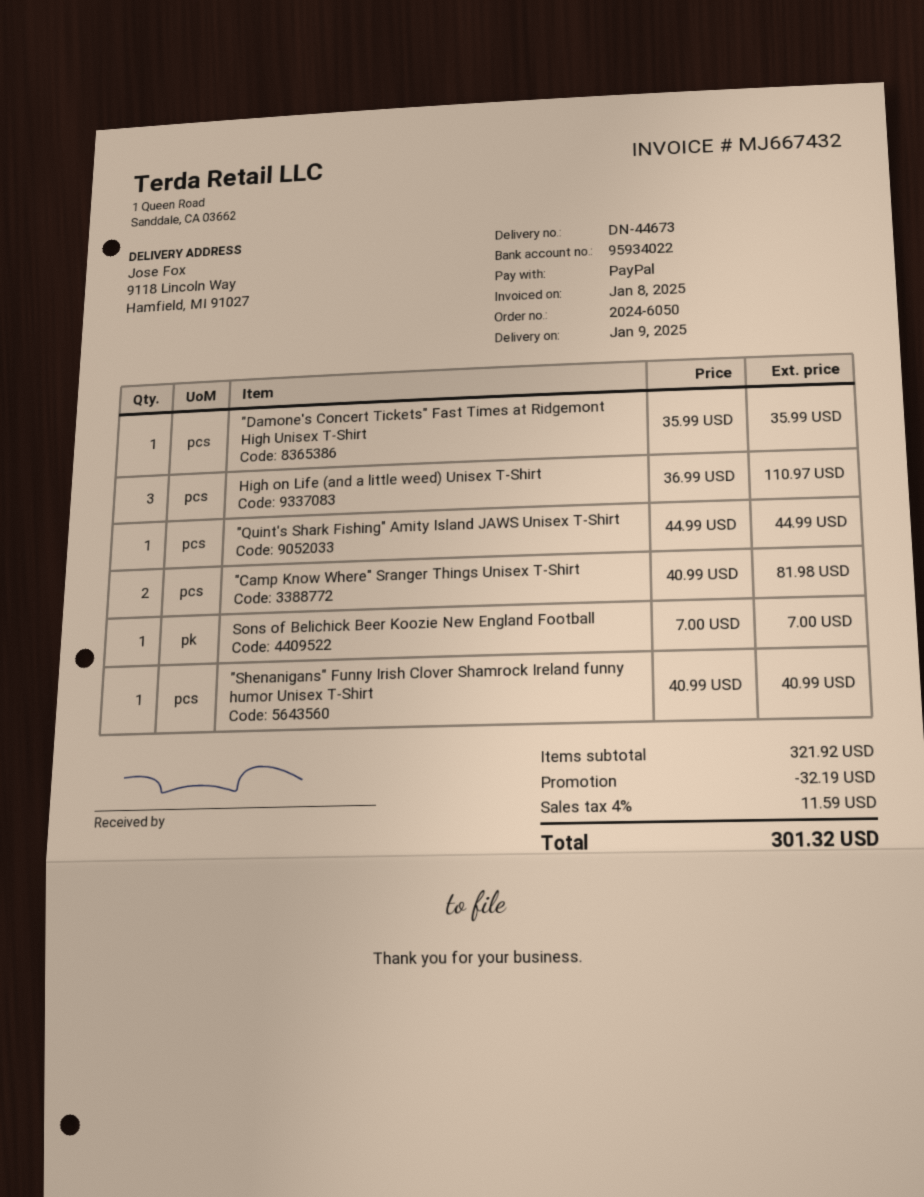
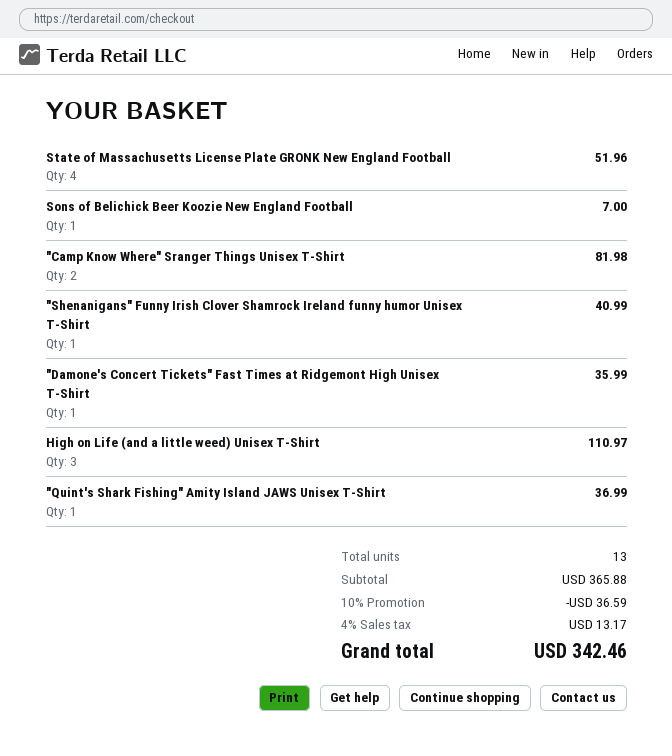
"Quint's Shark Fishing" Amity Island JAWS Unisex T-Shirt: 1 for 44.99 -> 1 for 36.99
State of Massachusetts License Plate GRONK New England Football: none -> 4 for 51.96
subtotal: 321.92 -> 365.88
discount: 32.19 -> 36.59
tax: 4% = 11.59 -> 4% = 13.17
total: 301.32 -> 342.46

